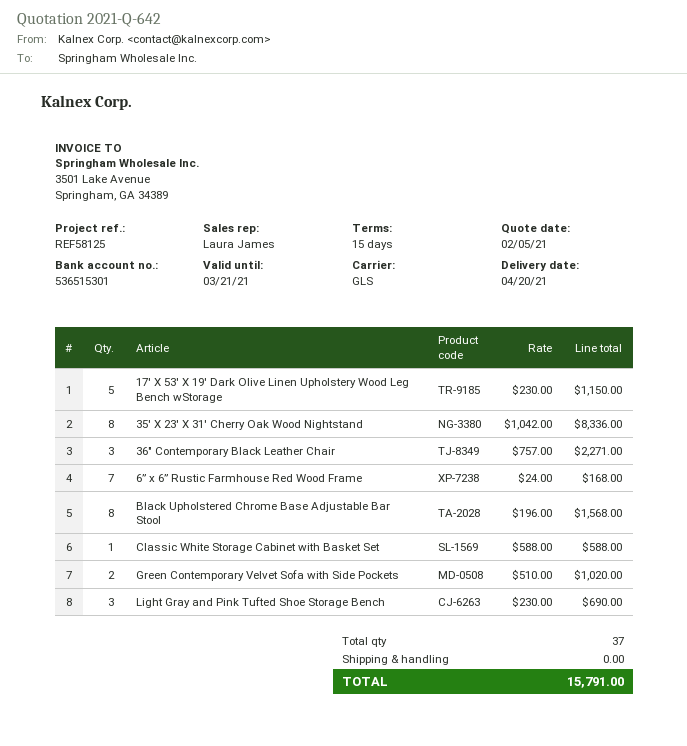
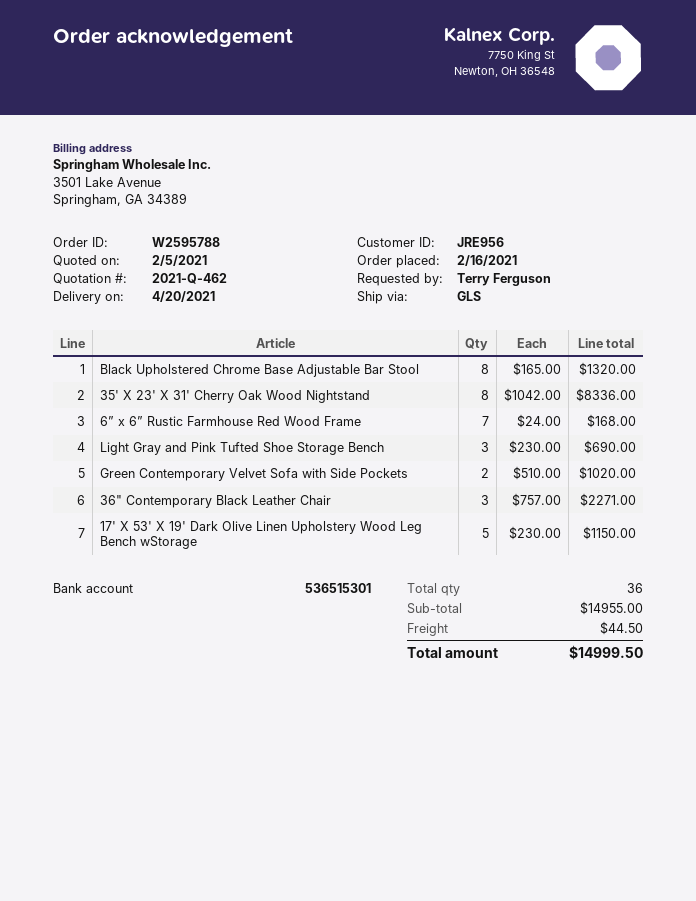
quote number: 2021-Q-642 -> 2021-Q-462
Black Upholstered Chrome Base Adjustable Bar Stool: 8 x 196.00 = 1568.00 -> 8 x 165.00 = 1320.00
Classic White Storage Cabinet with Basket Set: 1 x 588.00 = 588.00 -> none
total quantity: 37 -> 36
shipping: 0.00 -> 44.50
total: 15791.00 -> 14999.50

